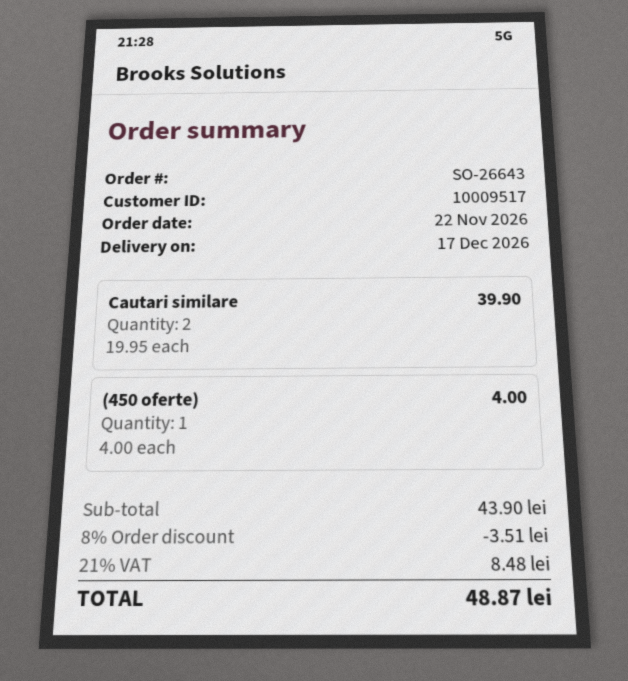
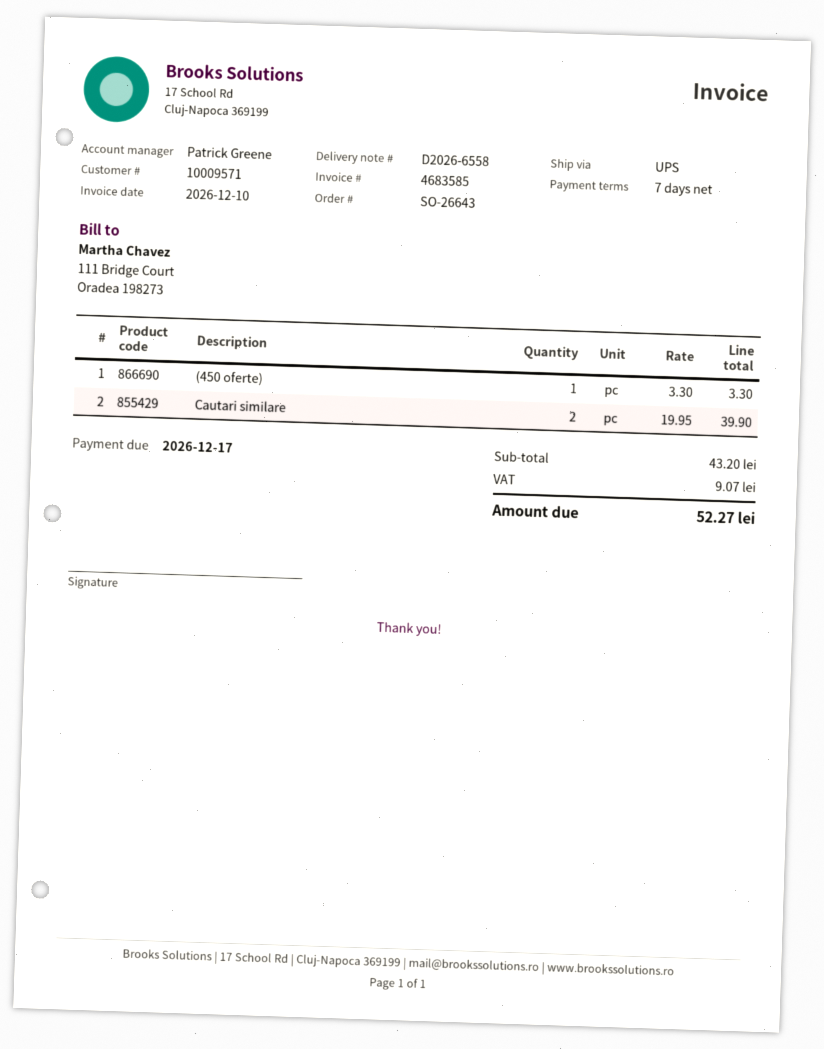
customer number: 10009517 -> 10009571
(450 oferte): 1 x 4.00 = 4.00 -> 1 x 3.30 = 3.30
subtotal: 43.90 -> 43.20
discount: 8% = 3.51 -> none
tax: 8.48 -> 9.07
total: 48.87 -> 52.27

